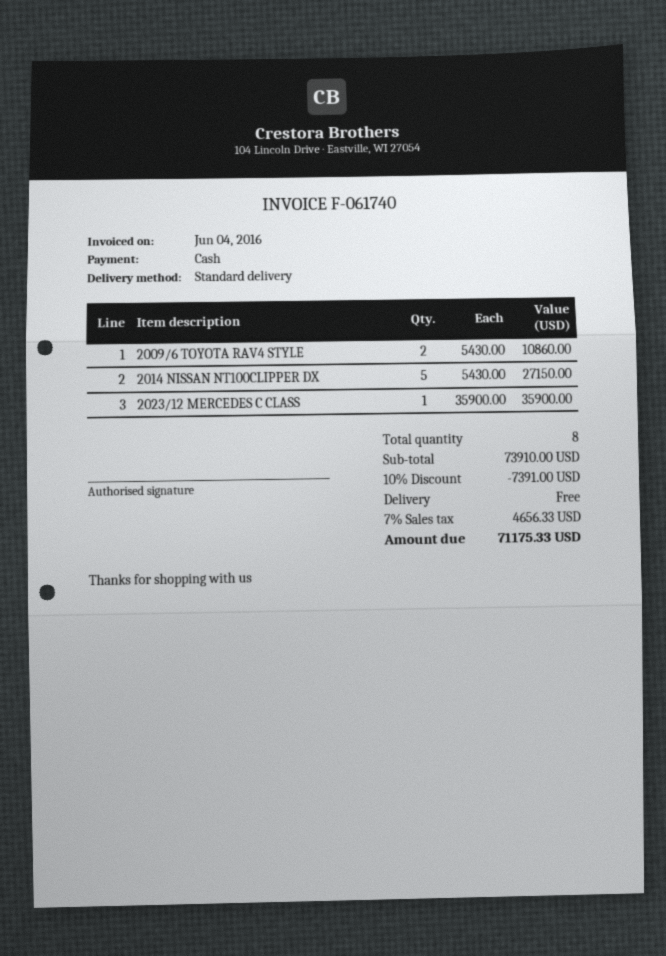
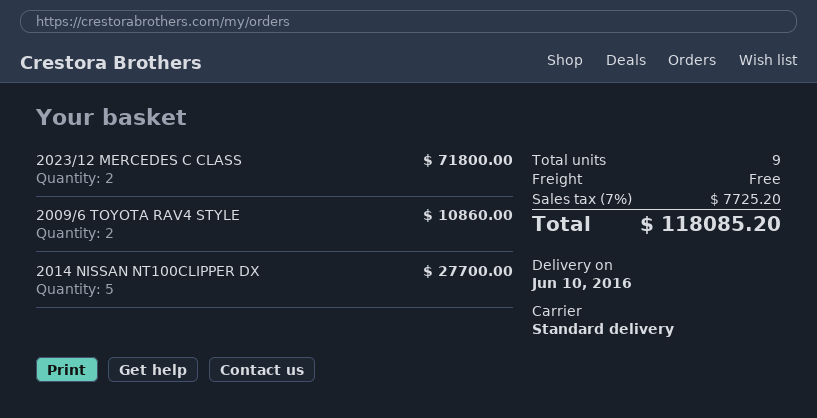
2014 NISSAN NT100CLIPPER DX: 5 for 27150.00 -> 5 for 27700.00
2023/12 MERCEDES C CLASS: 1 for 35900.00 -> 2 for 71800.00
total quantity: 8 -> 9
discount: 10% = 7391.00 -> none
tax: 7% = 4656.33 -> 7% = 7725.20
total: 71175.33 -> 118085.20

